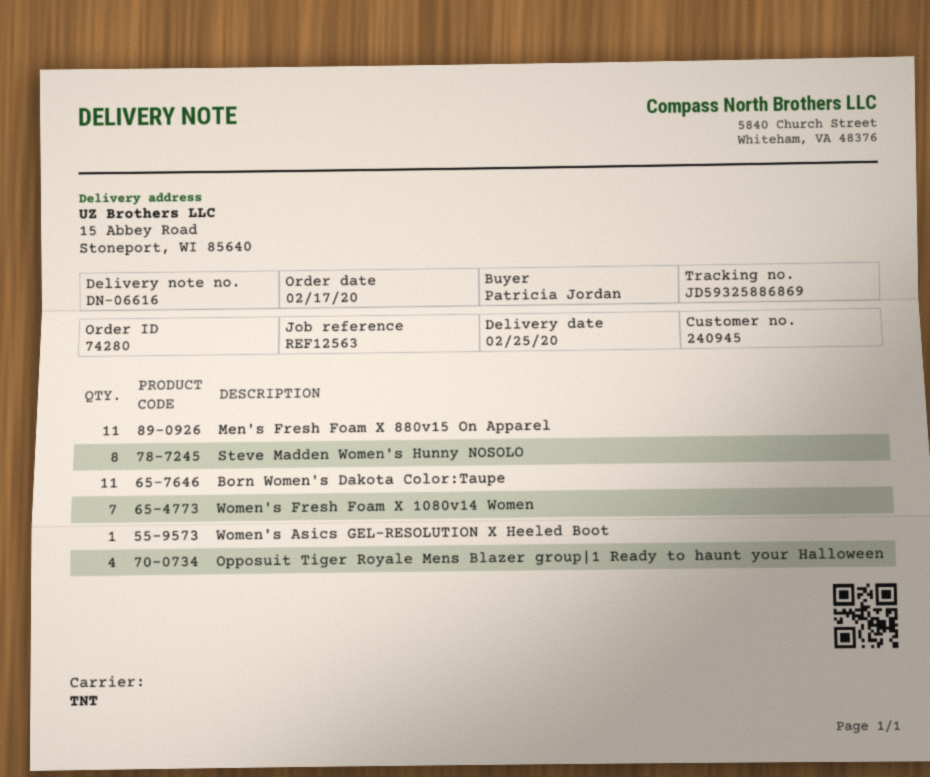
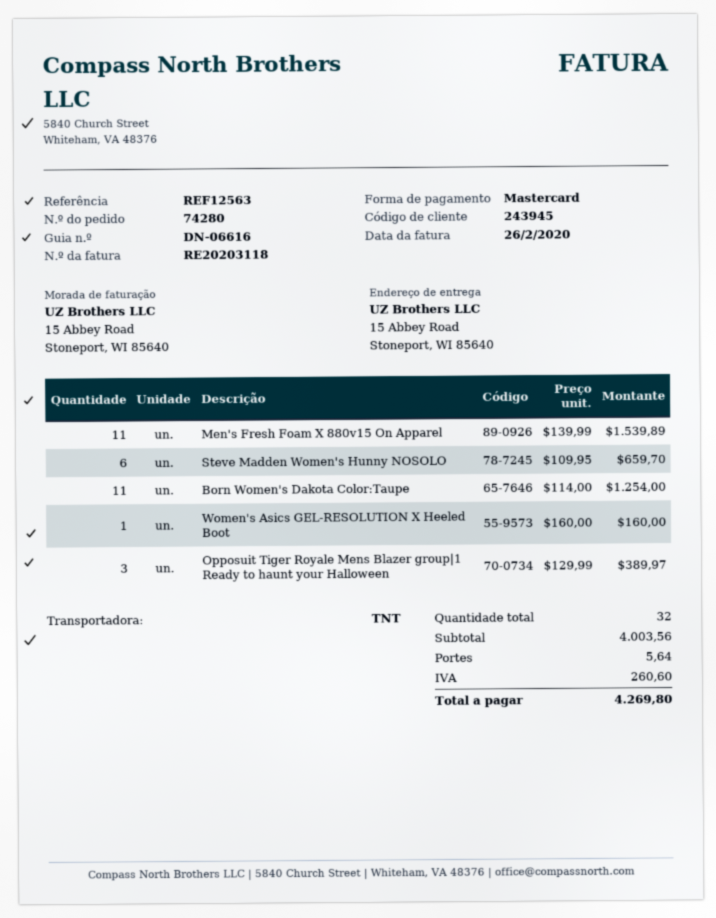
customer number: 240945 -> 243945
Steve Madden Women's Hunny NOSOLO: 8 -> 6
Women's Fresh Foam X 1080v14 Women: 7 -> none
Opposuit Tiger Royale Mens Blazer group|1 Ready to haunt your Halloween: 4 -> 3

